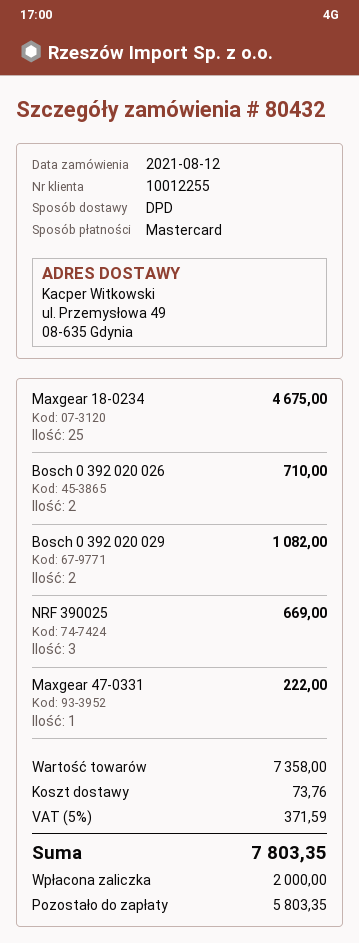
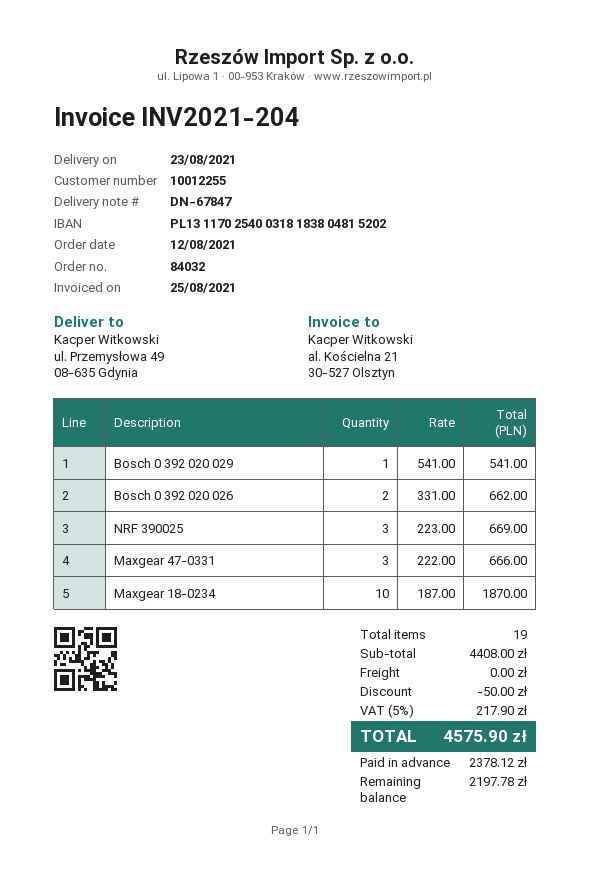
order number: 80432 -> 84032
Maxgear 18-0234: 25 for 4675.00 -> 10 for 1870.00
Bosch 0 392 020 026: 2 for 710.00 -> 2 for 662.00
Bosch 0 392 020 029: 2 for 1082.00 -> 1 for 541.00
Maxgear 47-0331: 1 for 222.00 -> 3 for 666.00
subtotal: 7358.00 -> 4408.00
discount: none -> 50.00
shipping: 73.76 -> 0.00
tax: 5% = 371.59 -> 5% = 217.90
total: 7803.35 -> 4575.90
deposit: 2000.00 -> 2378.12
balance: 5803.35 -> 2197.78

